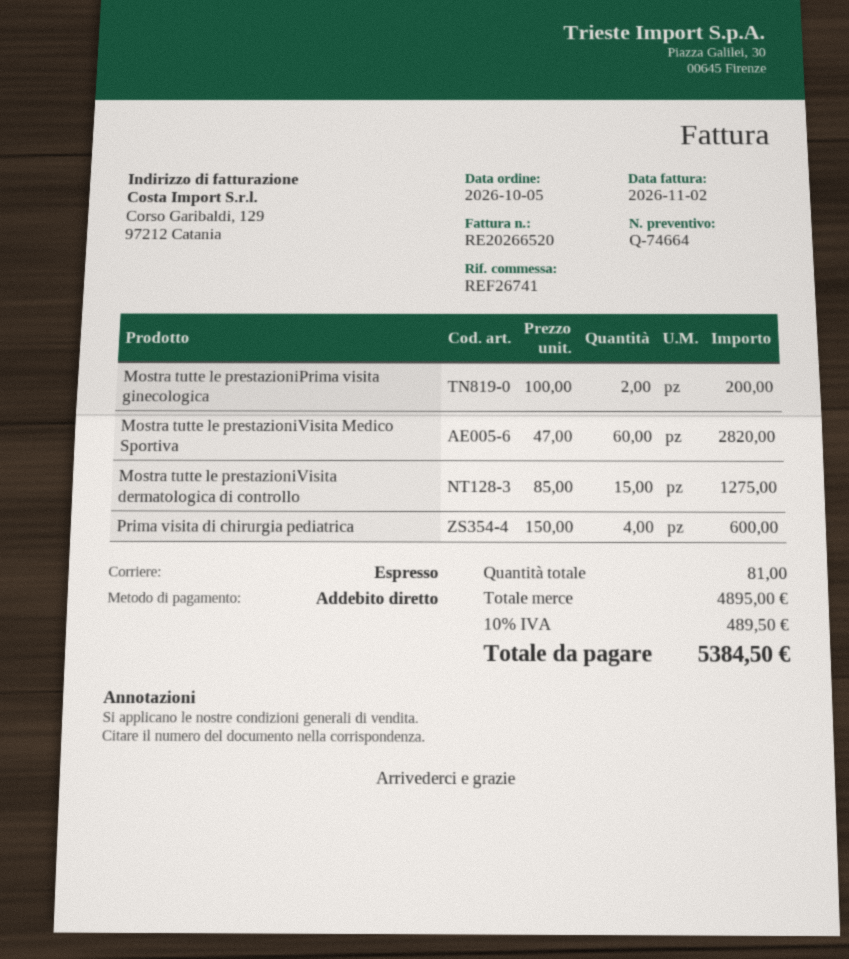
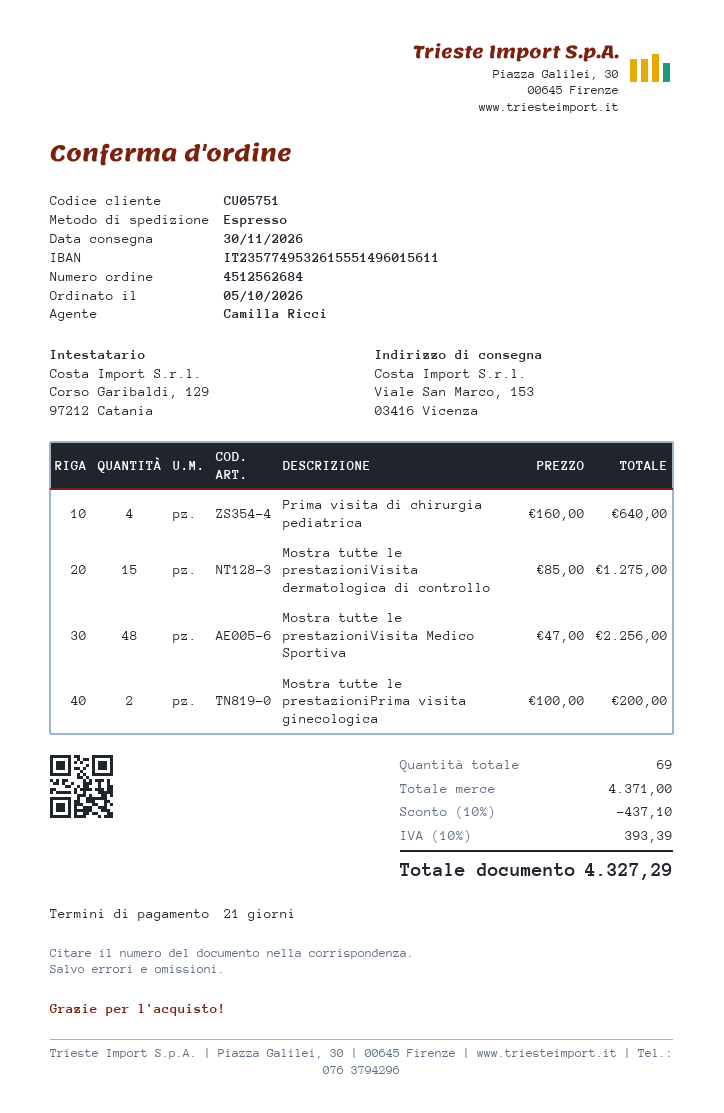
Mostra tutte le prestazioniVisita Medico Sportiva: 60 x 47.00 = 2820.00 -> 48 x 47.00 = 2256.00
Prima visita di chirurgia pediatrica: 4 x 150.00 = 600.00 -> 4 x 160.00 = 640.00
total quantity: 81 -> 69
subtotal: 4895.00 -> 4371.00
discount: none -> 10% = 437.10
tax: 10% = 489.50 -> 10% = 393.39
total: 5384.50 -> 4327.29

